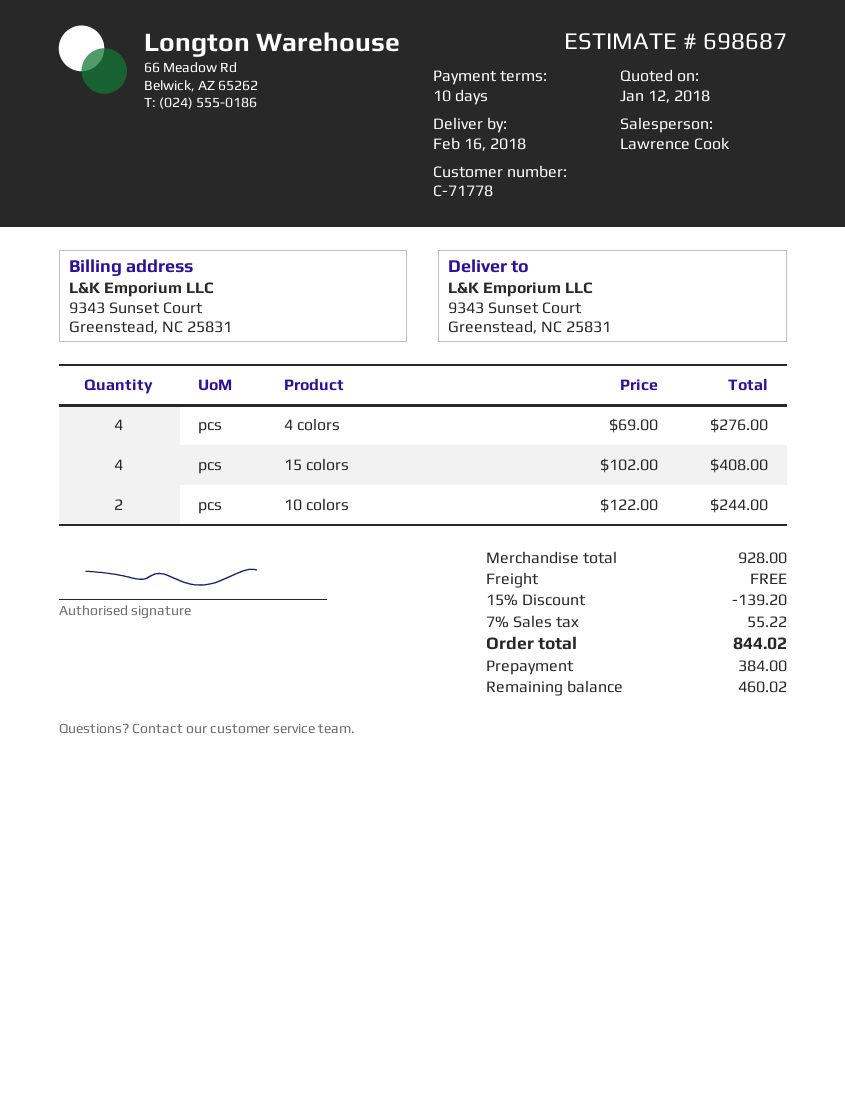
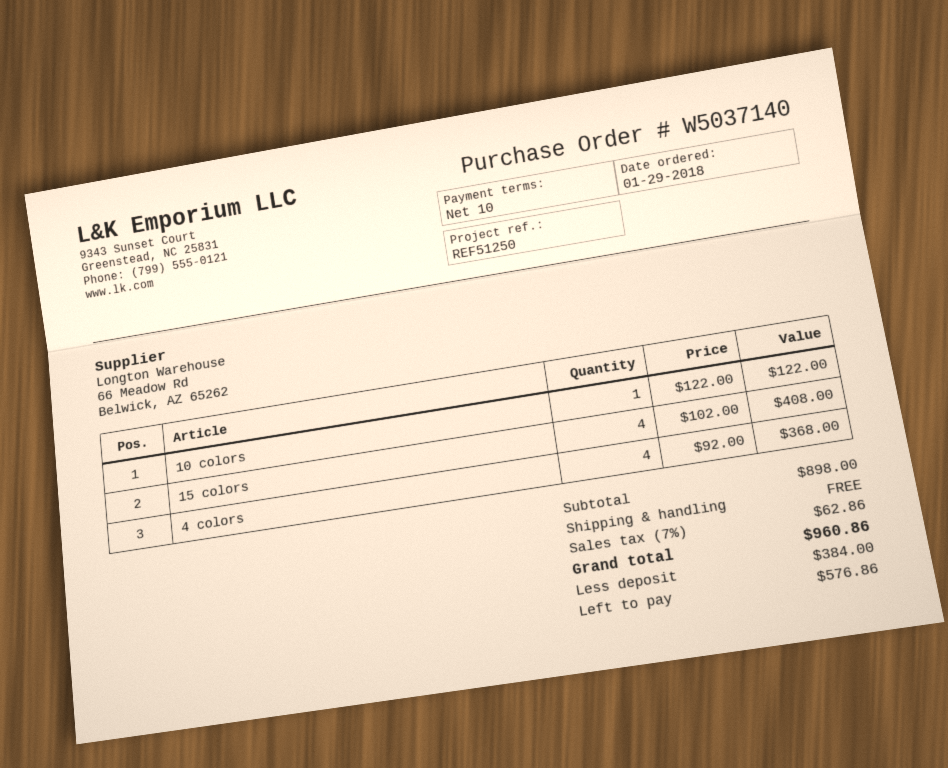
4 colors: 4 x 69.00 = 276.00 -> 4 x 92.00 = 368.00
10 colors: 2 x 122.00 = 244.00 -> 1 x 122.00 = 122.00
subtotal: 928.00 -> 898.00
discount: 15% = 139.20 -> none
tax: 7% = 55.22 -> 7% = 62.86
total: 844.02 -> 960.86
balance: 460.02 -> 576.86

